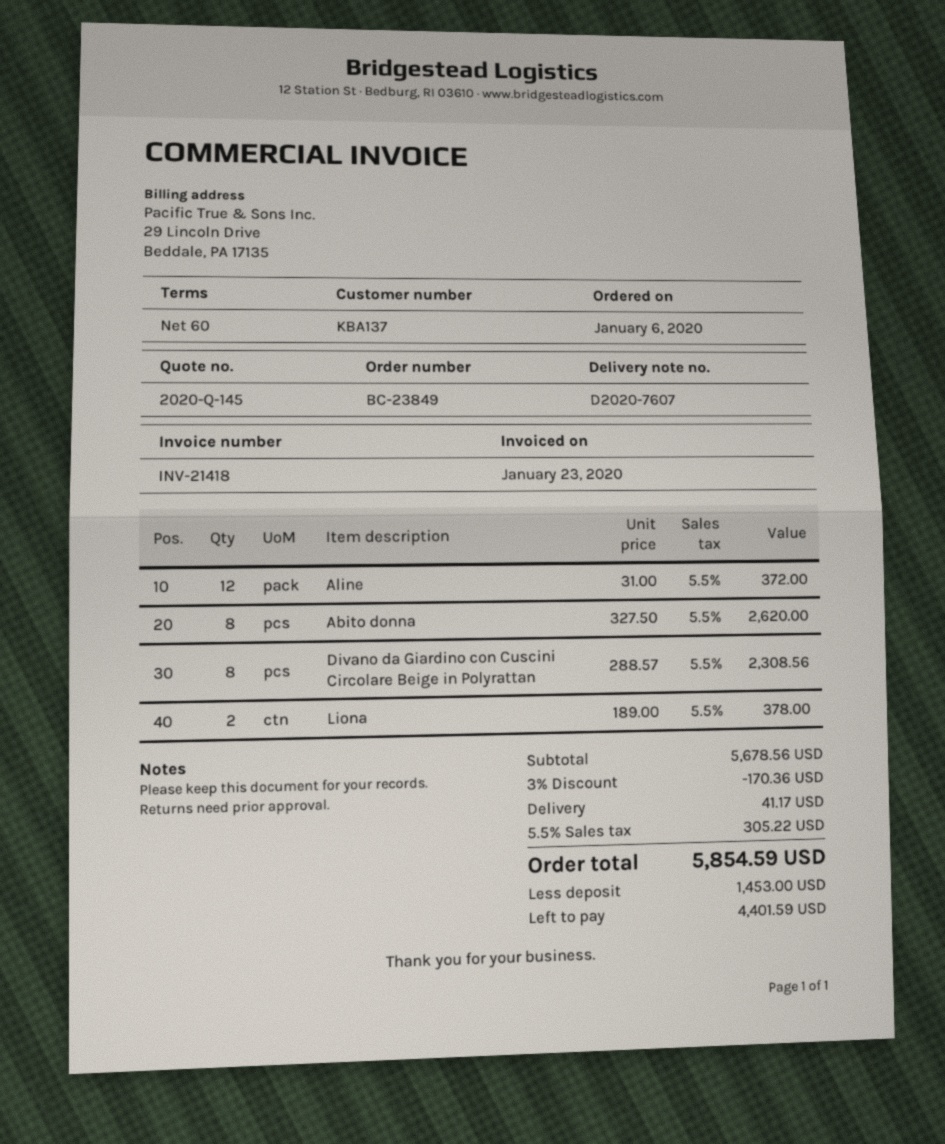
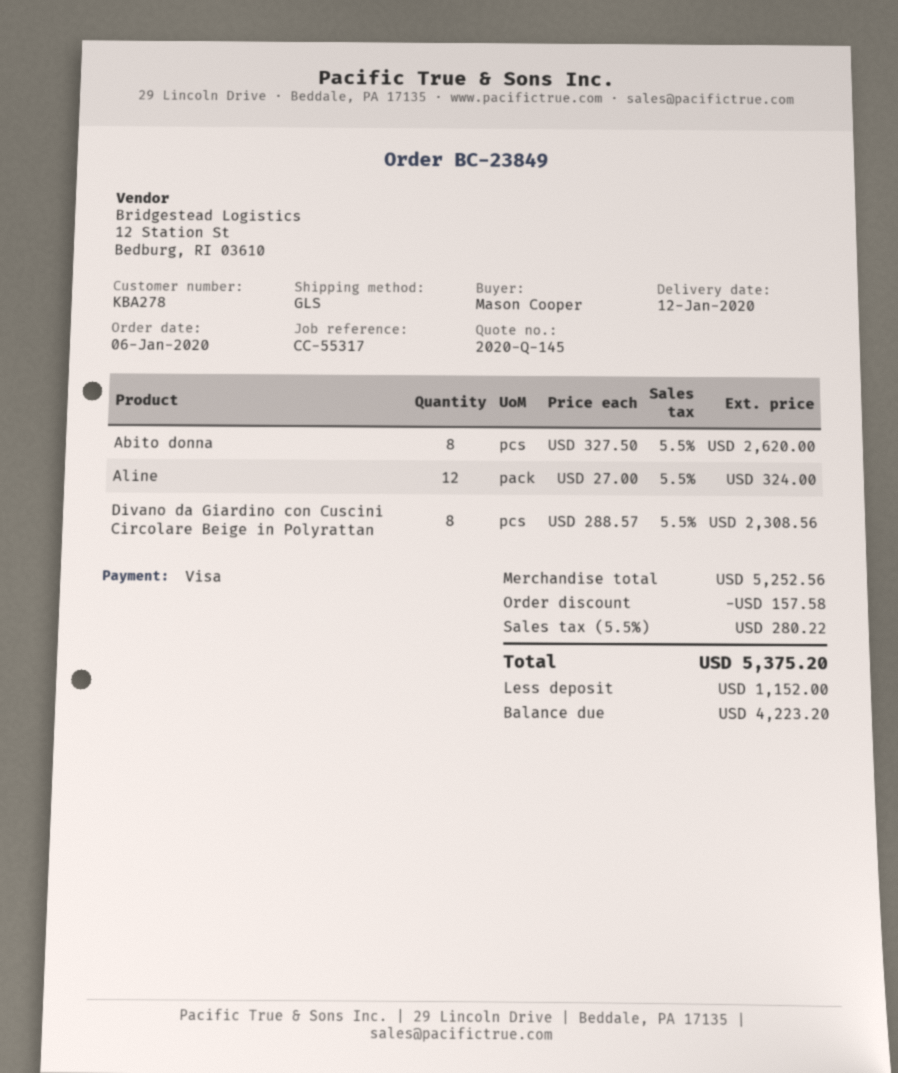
customer number: KBA137 -> KBA278
Aline: 12 x 31.00 = 372.00 -> 12 x 27.00 = 324.00
Liona: 2 x 189.00 = 378.00 -> none
subtotal: 5678.56 -> 5252.56
discount: 170.36 -> 157.58
shipping: 41.17 -> none
tax: 5.5% = 305.22 -> 5.5% = 280.22
total: 5854.59 -> 5375.20
deposit: 1453.00 -> 1152.00
balance: 4401.59 -> 4223.20

